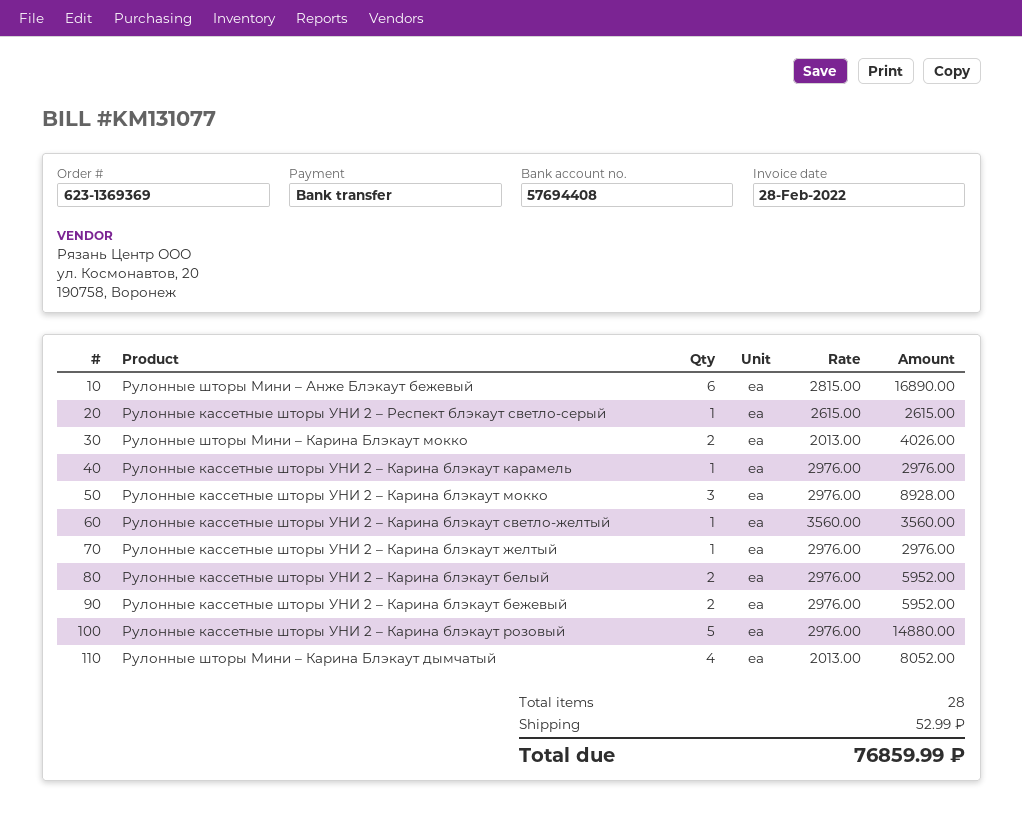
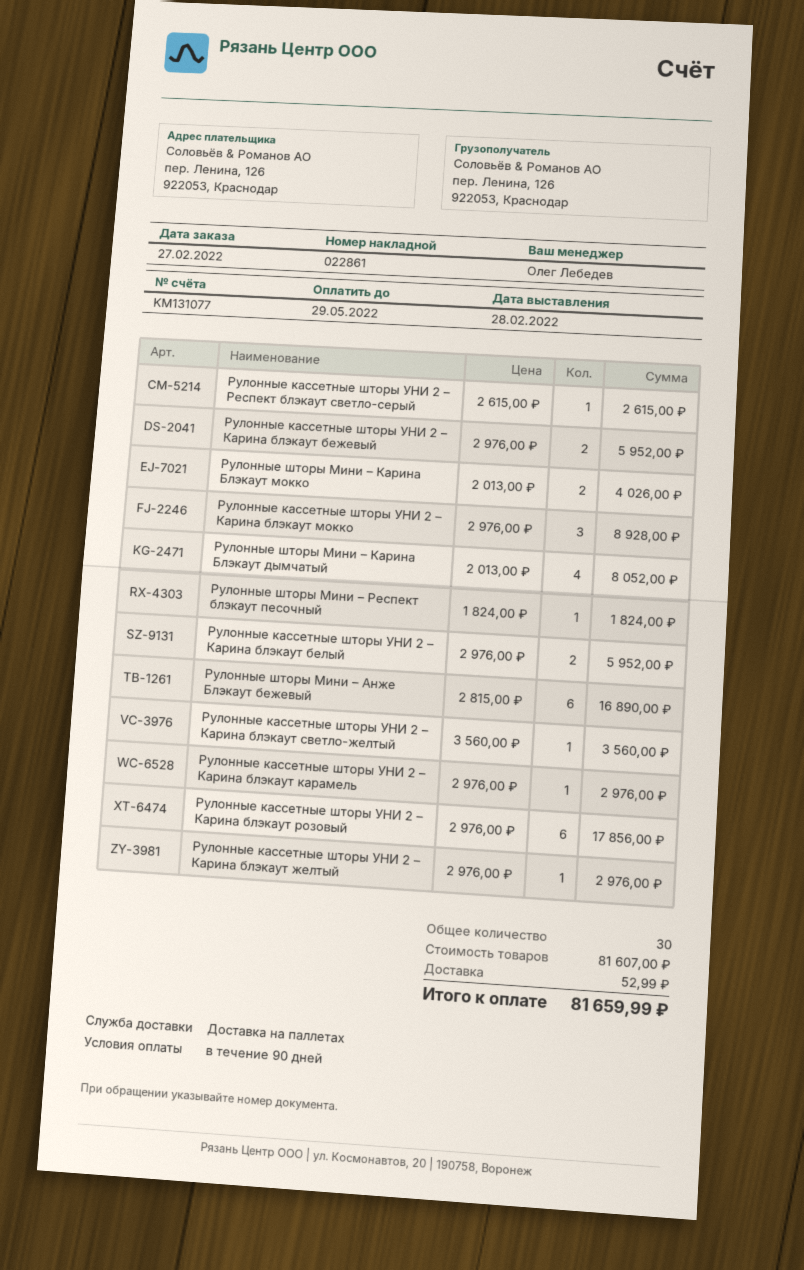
Рулонные кассетные шторы УНИ 2 – Карина блэкаут розовый: 5 x 2976.00 = 14880.00 -> 6 x 2976.00 = 17856.00
Рулонные шторы Мини – Респект блэкаут песочный: none -> 1 x 1824.00 = 1824.00
total quantity: 28 -> 30
total: 76859.99 -> 81659.99

